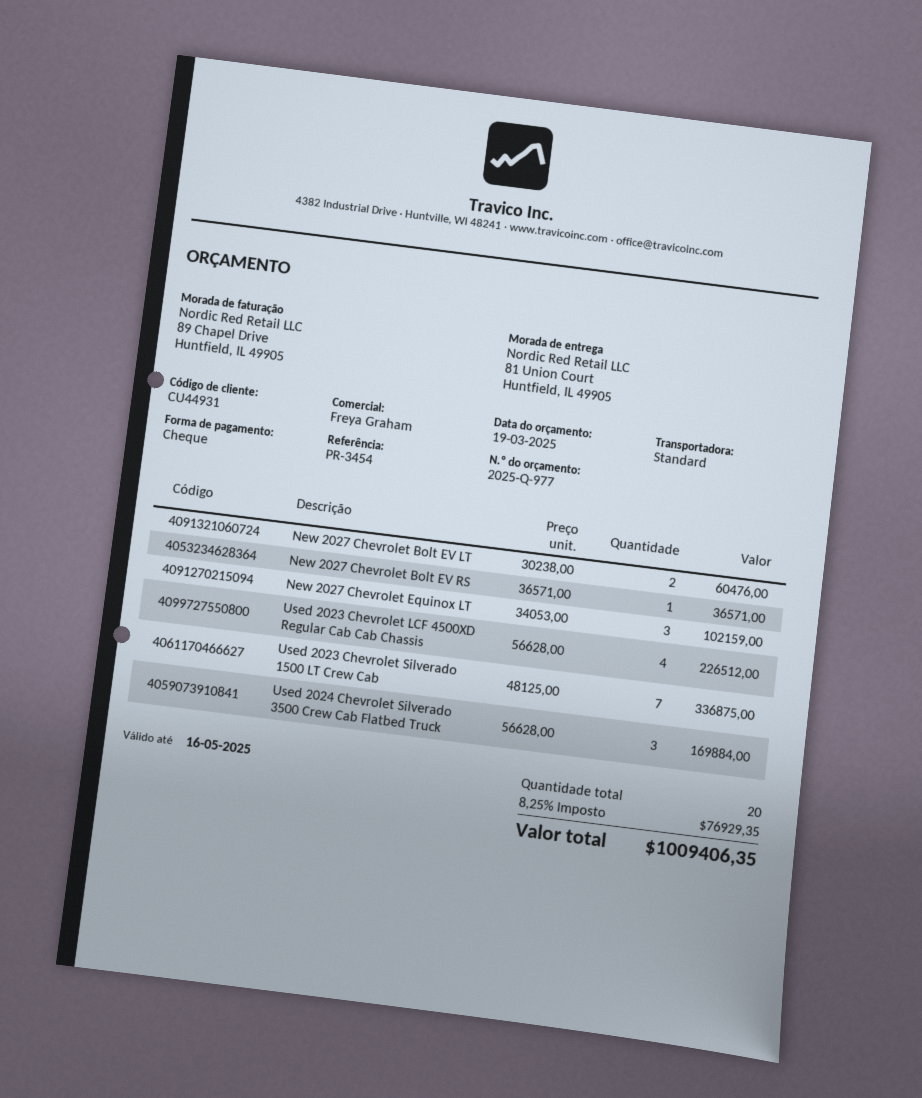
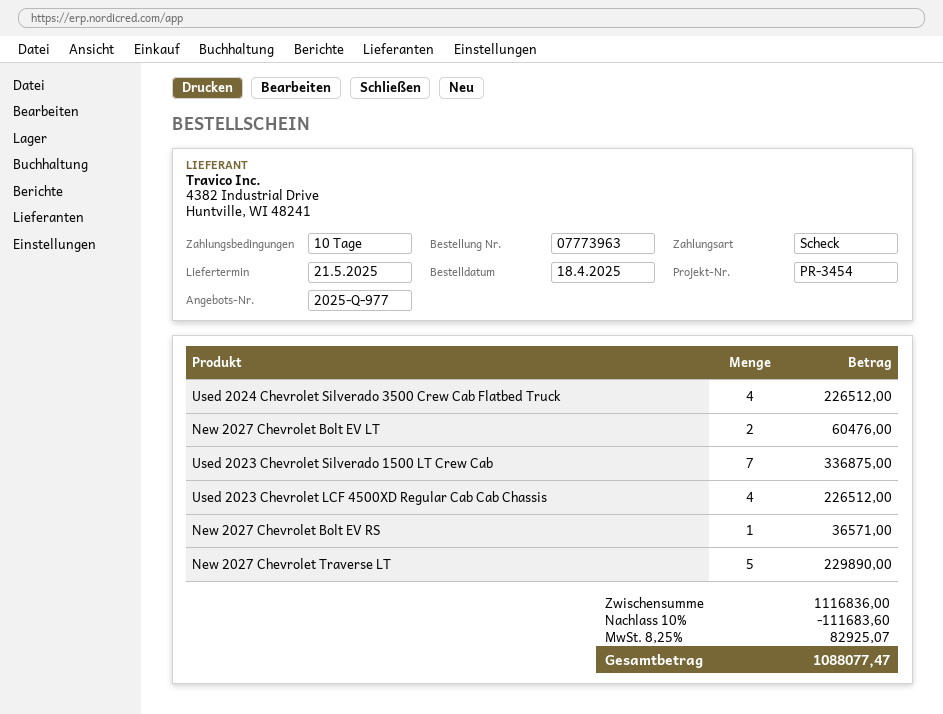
New 2027 Chevrolet Equinox LT: 3 for 102159.00 -> none
Used 2024 Chevrolet Silverado 3500 Crew Cab Flatbed Truck: 3 for 169884.00 -> 4 for 226512.00
New 2027 Chevrolet Traverse LT: none -> 5 for 229890.00
discount: none -> 10% = 111683.60
tax: 8.25% = 76929.35 -> 8.25% = 82925.07
total: 1009406.35 -> 1088077.47

